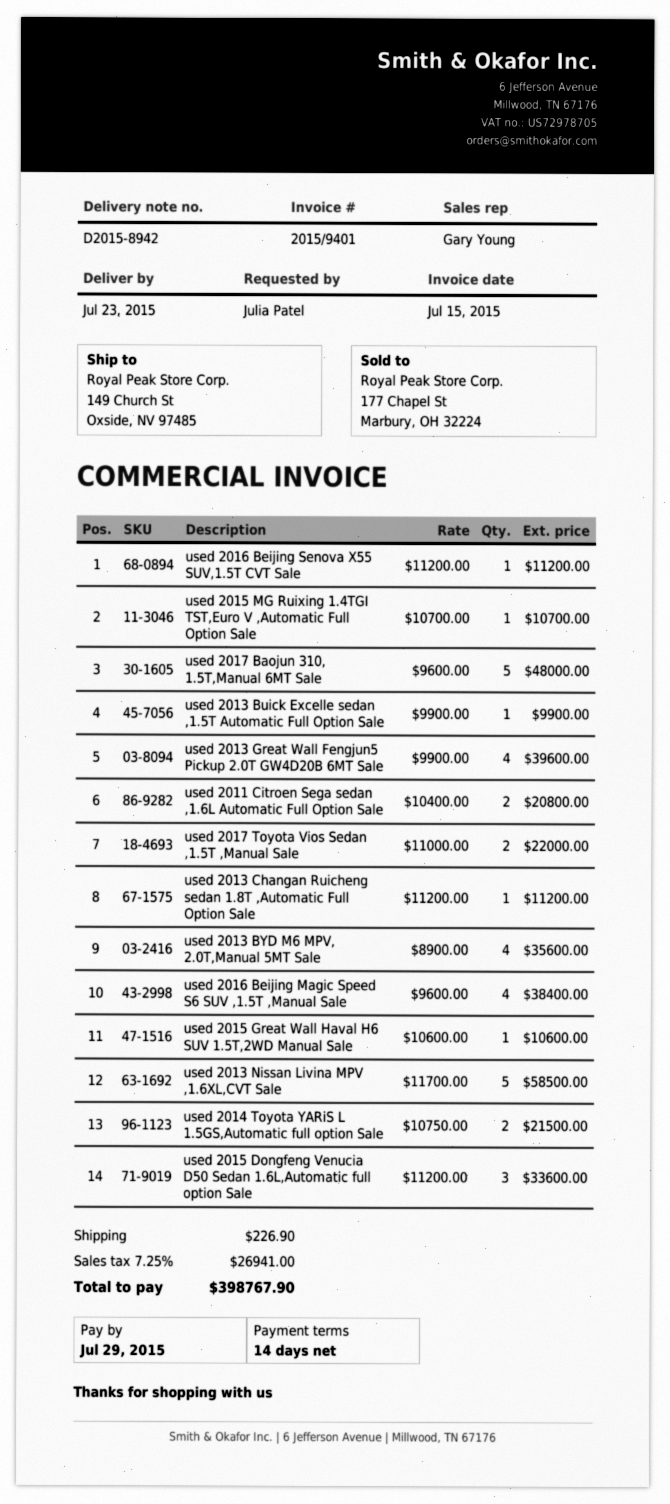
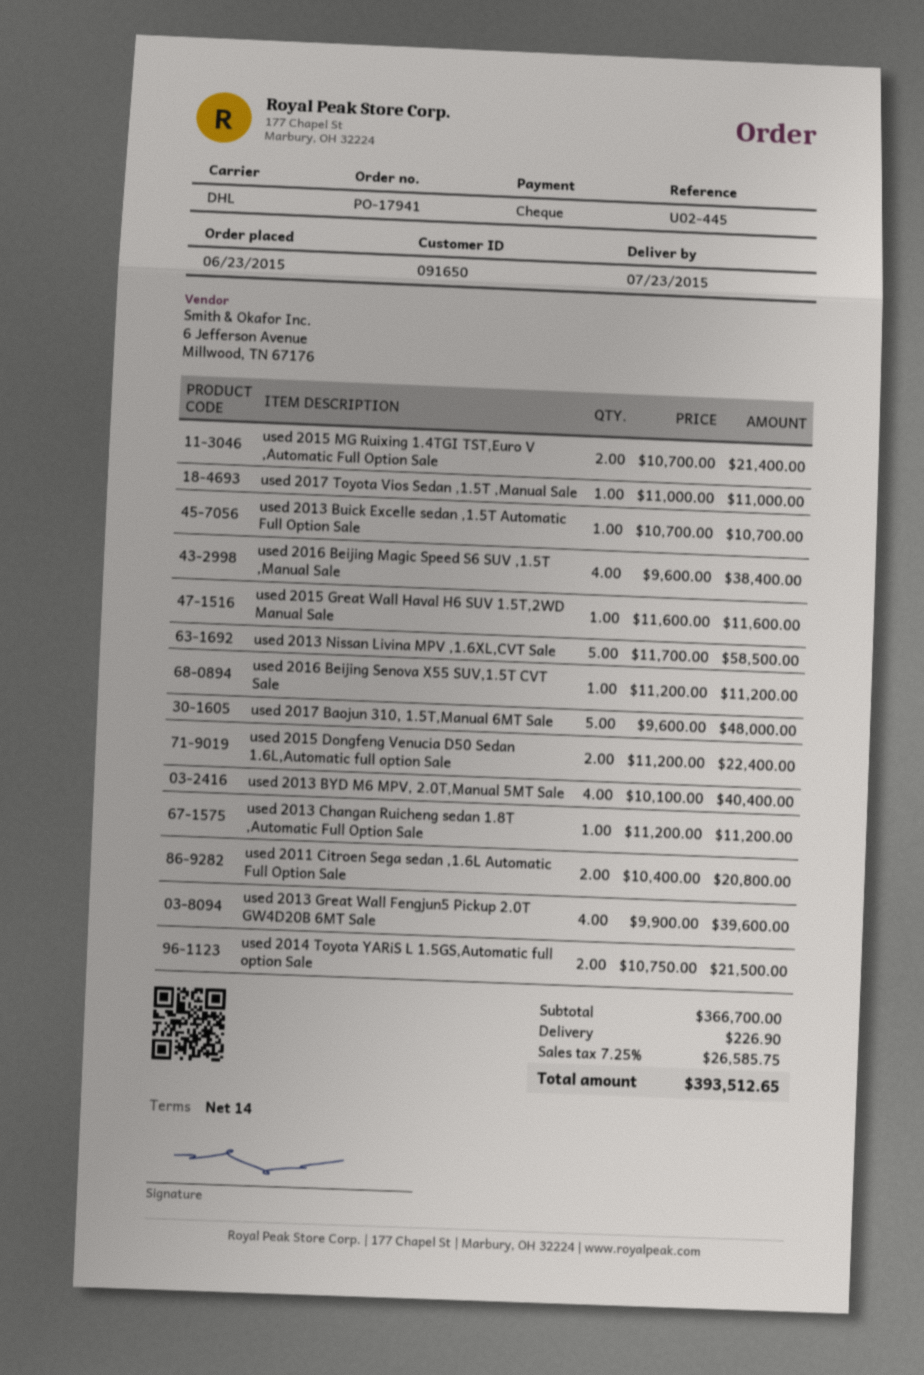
used 2015 MG Ruixing 1.4TGI TST,Euro V ,Automatic Full Option Sale: 1 x 10700.00 = 10700.00 -> 2 x 10700.00 = 21400.00
used 2013 Buick Excelle sedan ,1.5T Automatic Full Option Sale: 1 x 9900.00 = 9900.00 -> 1 x 10700.00 = 10700.00
used 2017 Toyota Vios Sedan ,1.5T ,Manual Sale: 2 x 11000.00 = 22000.00 -> 1 x 11000.00 = 11000.00
used 2013 BYD M6 MPV, 2.0T,Manual 5MT Sale: 4 x 8900.00 = 35600.00 -> 4 x 10100.00 = 40400.00
used 2015 Great Wall Haval H6 SUV 1.5T,2WD Manual Sale: 1 x 10600.00 = 10600.00 -> 1 x 11600.00 = 11600.00
used 2015 Dongfeng Venucia D50 Sedan 1.6L,Automatic full option Sale: 3 x 11200.00 = 33600.00 -> 2 x 11200.00 = 22400.00
tax: 7.25% = 26941.00 -> 7.25% = 26585.75
total: 398767.90 -> 393512.65

